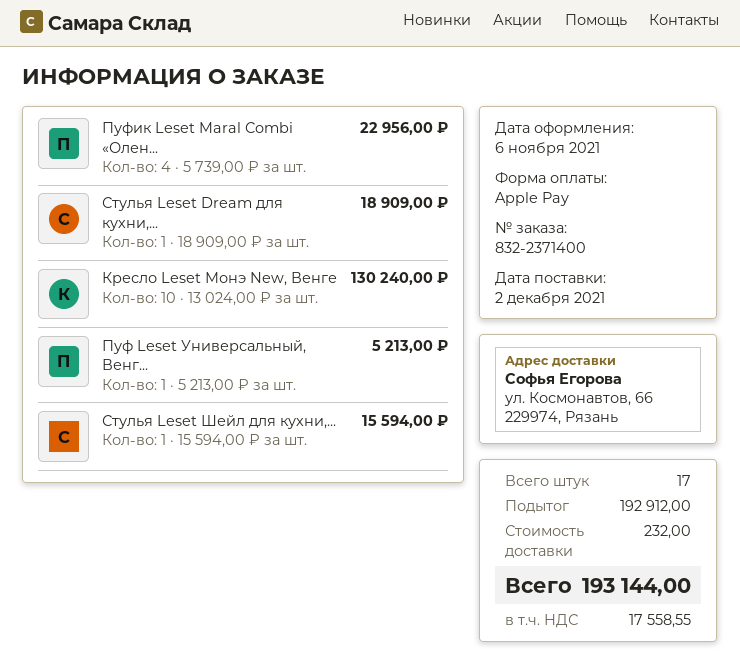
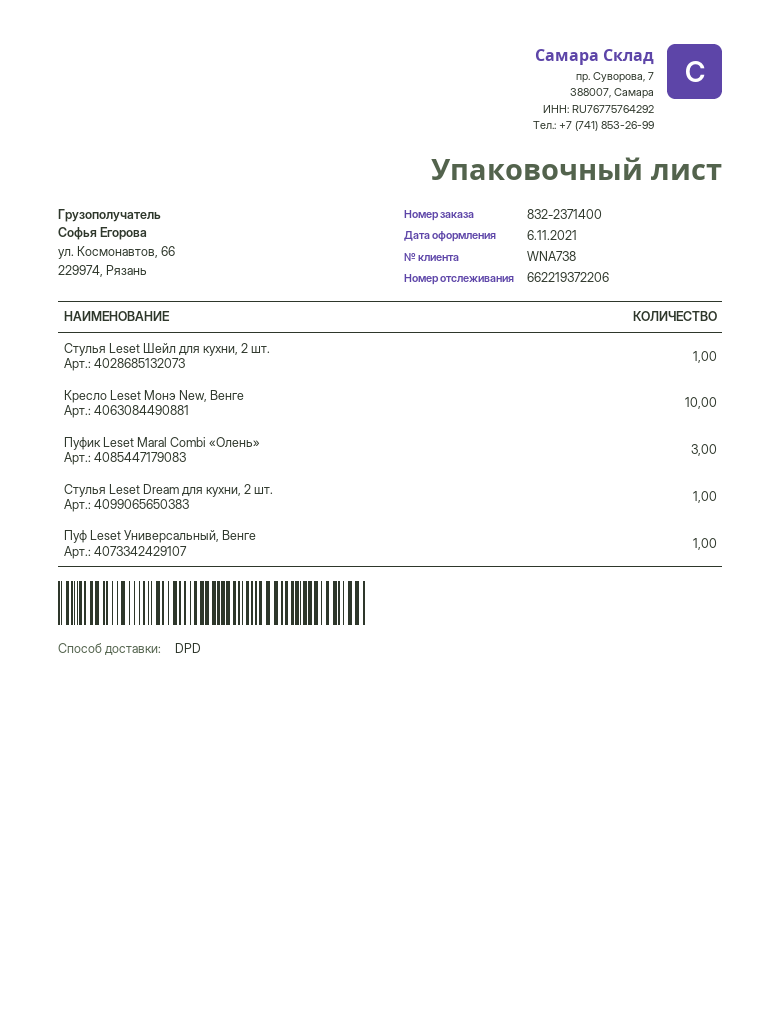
Пуфик Leset Maral Combi «Олен...: 4 -> 3

